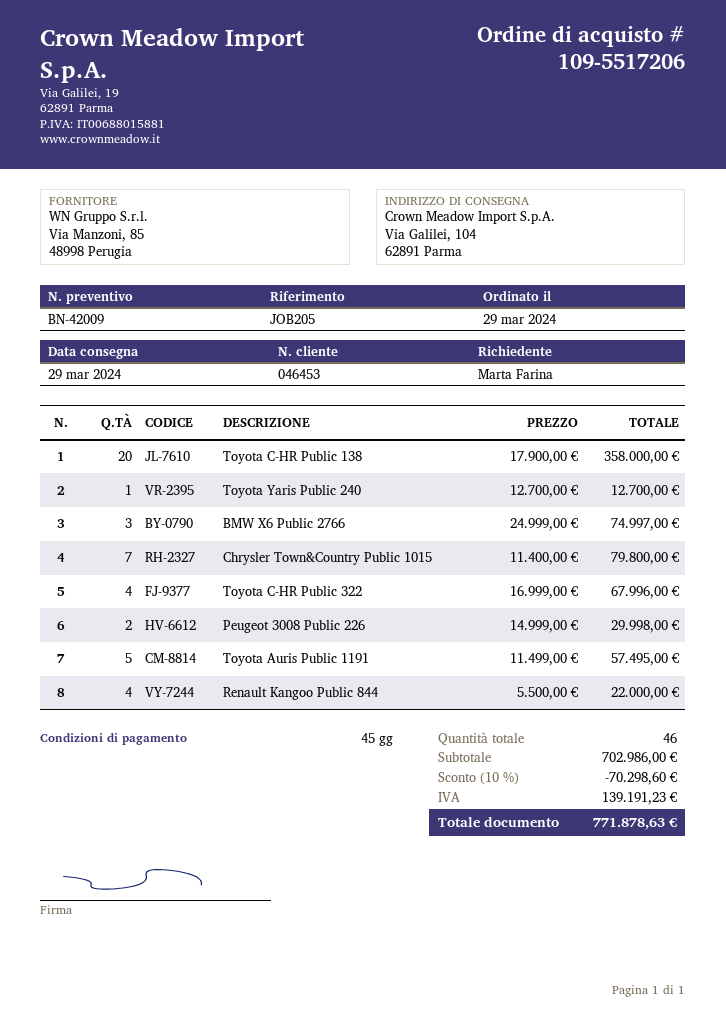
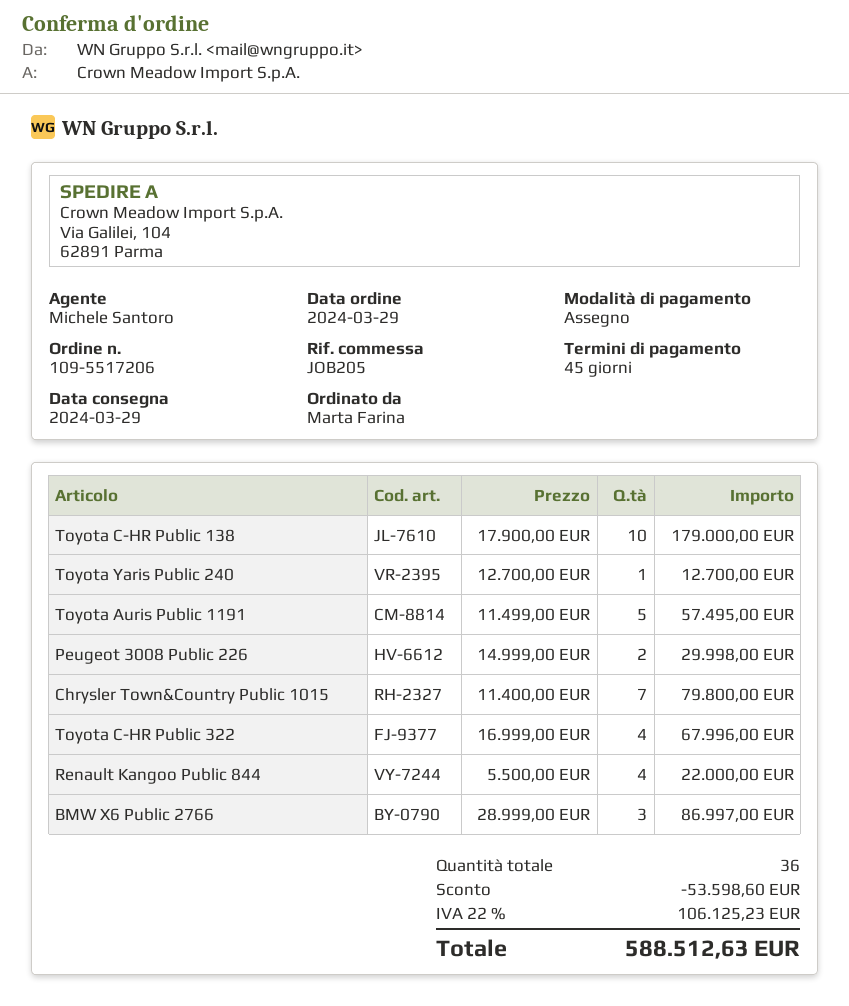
Toyota C-HR Public 138: 20 x 17900.00 = 358000.00 -> 10 x 17900.00 = 179000.00
BMW X6 Public 2766: 3 x 24999.00 = 74997.00 -> 3 x 28999.00 = 86997.00
total quantity: 46 -> 36
discount: 70298.60 -> 53598.60
tax: 139191.23 -> 106125.23
total: 771878.63 -> 588512.63

